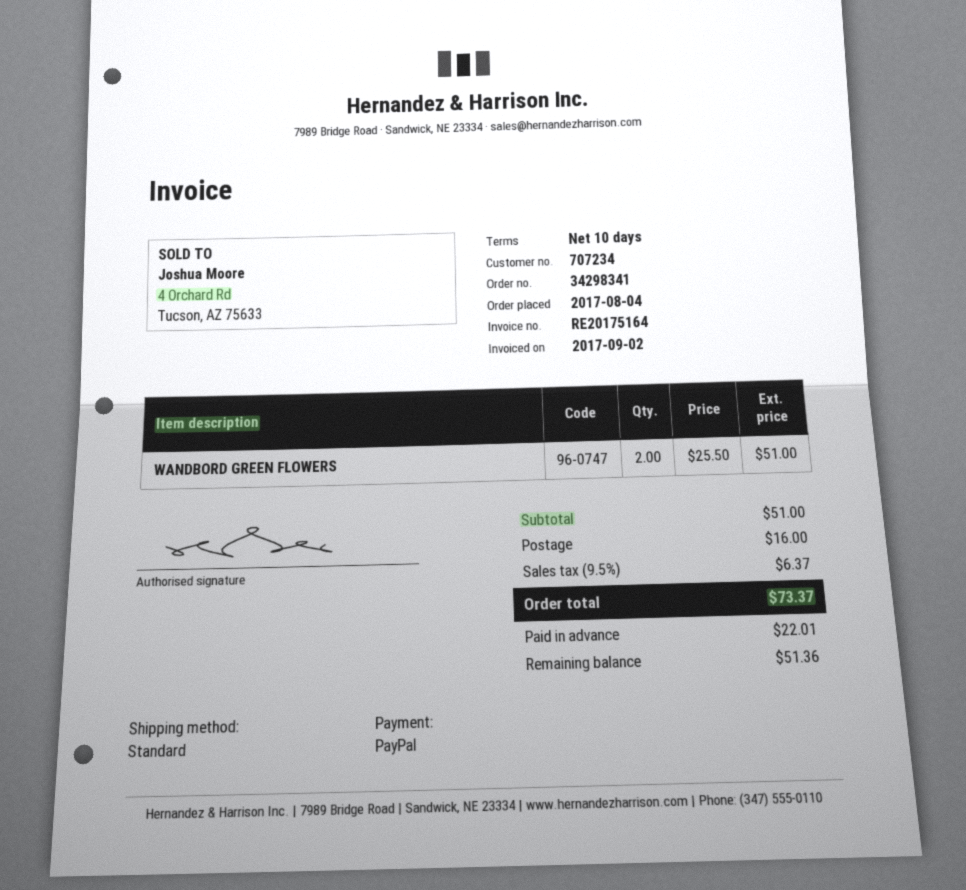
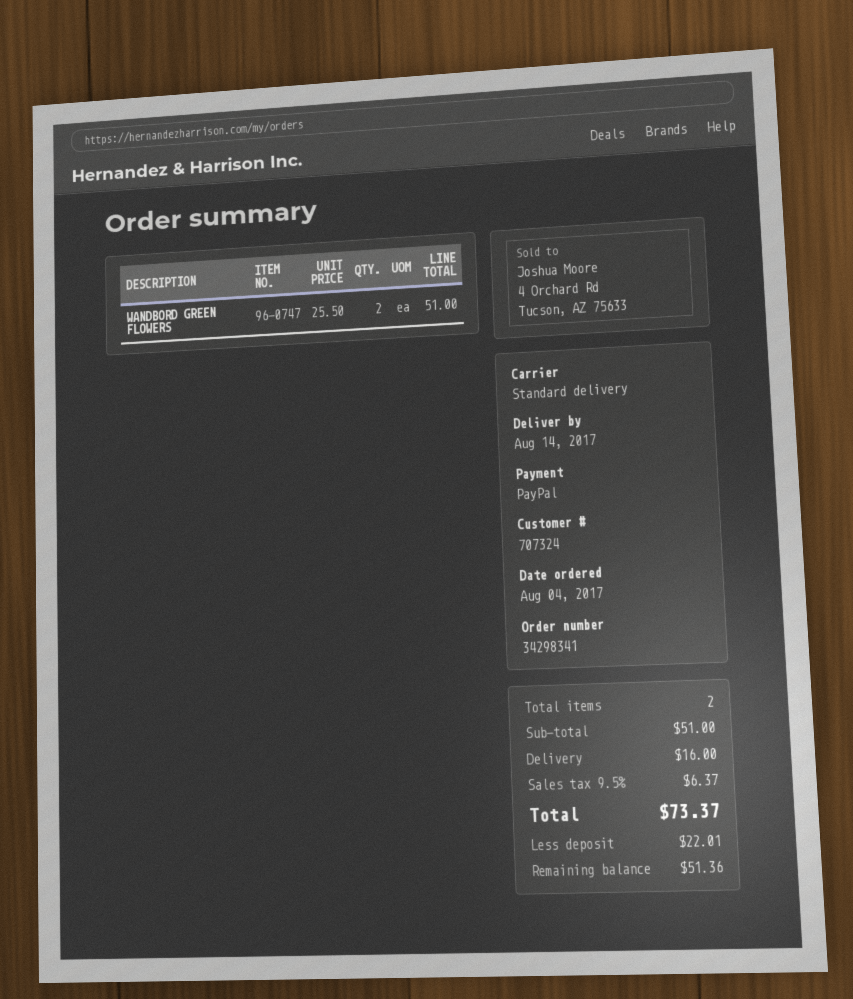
customer number: 707234 -> 707324

